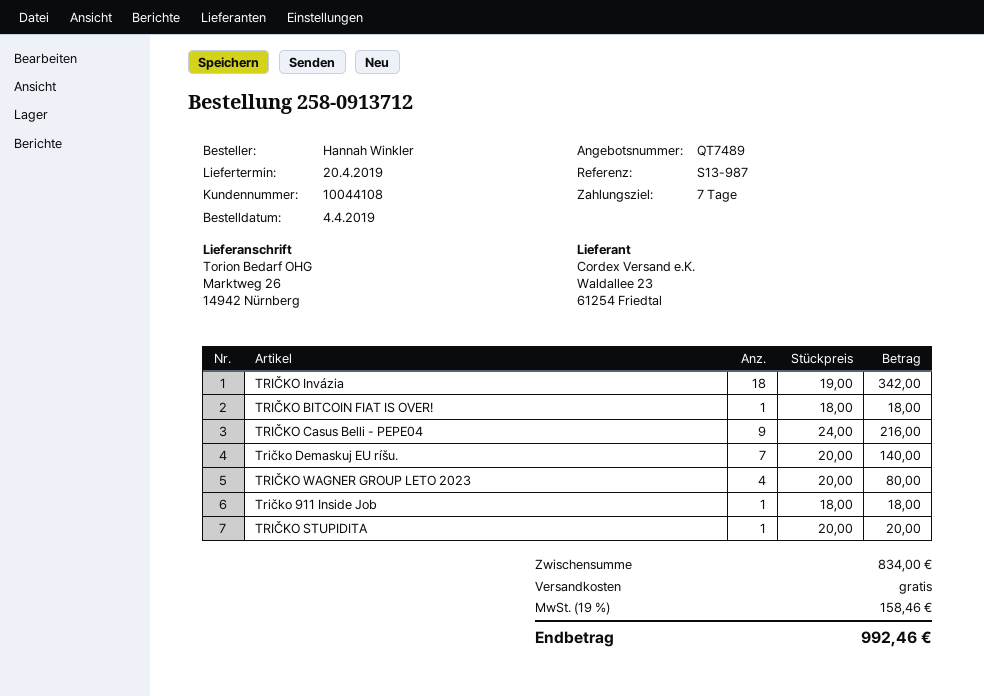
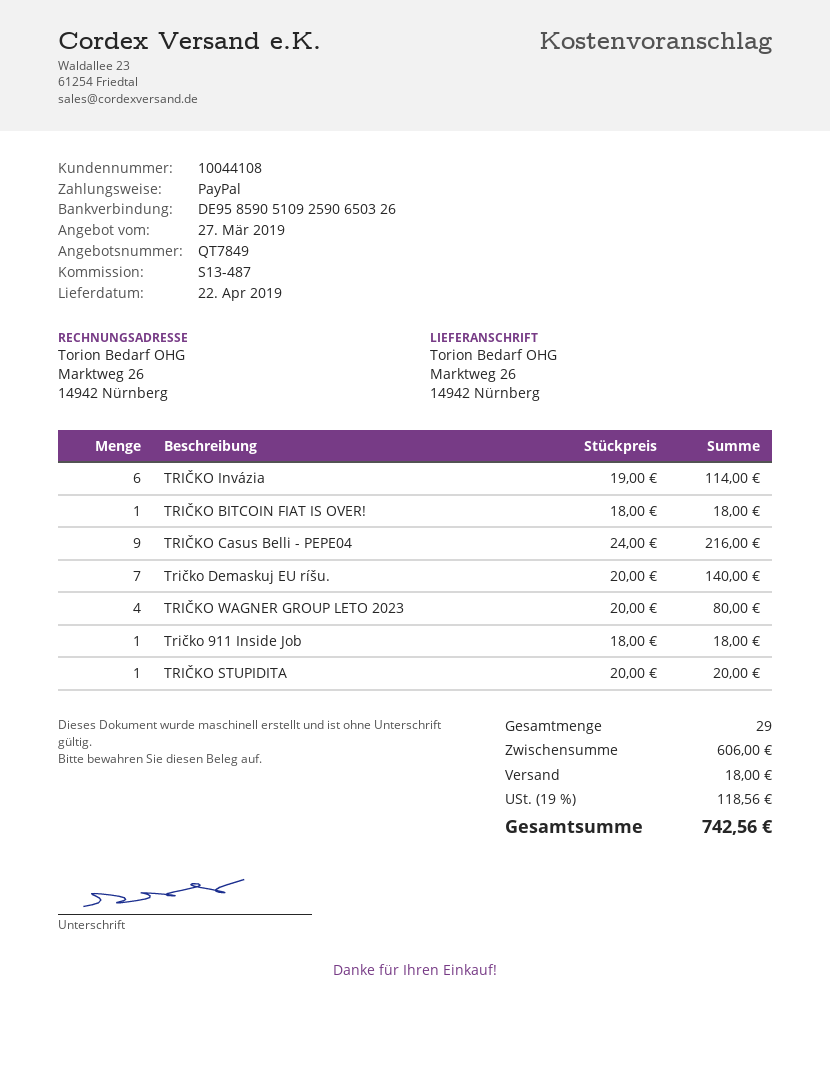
quote number: QT7489 -> QT7849
delivery date: 2019-04-20 -> 2019-04-22
reference: S13-987 -> S13-487
TRIČKO Invázia: 18 x 19.00 = 342.00 -> 6 x 19.00 = 114.00
subtotal: 834.00 -> 606.00
shipping: 0.00 -> 18.00
tax: 19% = 158.46 -> 19% = 118.56
total: 992.46 -> 742.56

